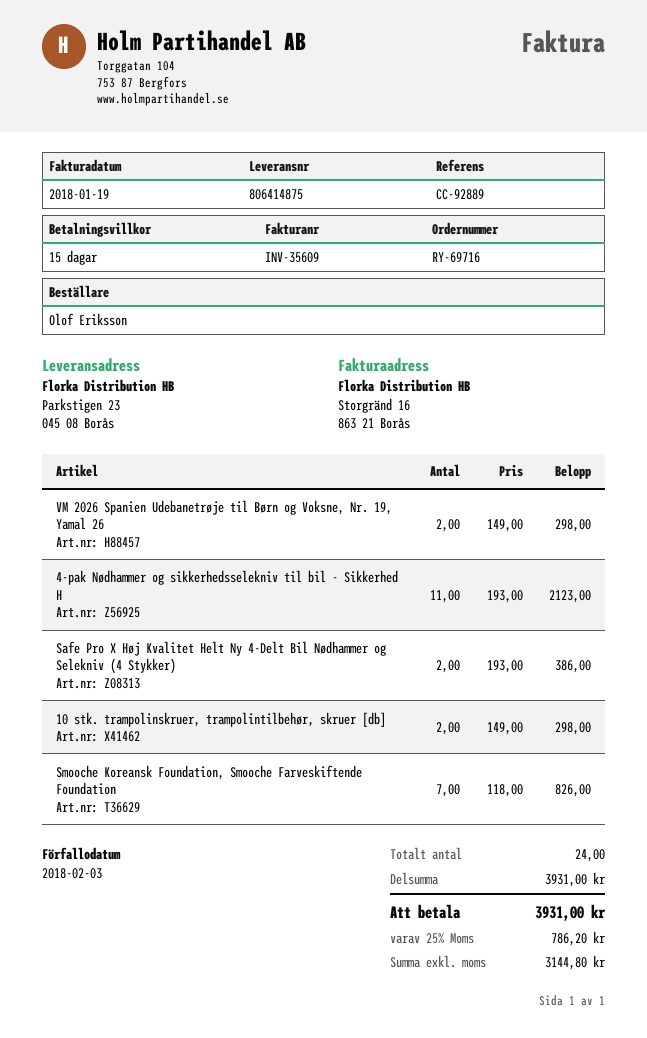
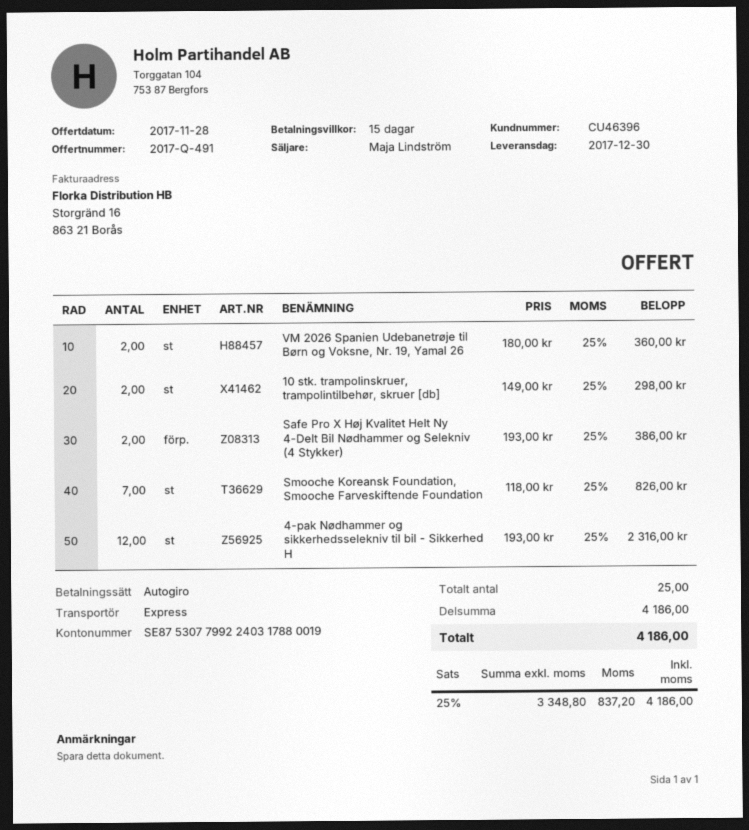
VM 2026 Spanien Udebanetrøje til Børn og Voksne, Nr. 19, Yamal 26: 2 x 149.00 = 298.00 -> 2 x 180.00 = 360.00
4-pak Nødhammer og sikkerhedsselekniv til bil - Sikkerhed H: 11 x 193.00 = 2123.00 -> 12 x 193.00 = 2316.00
total quantity: 24 -> 25
subtotal: 3931.00 -> 4186.00
net: 3144.80 -> 3348.80
tax: 25% = 786.20 -> 25% = 837.20
total: 3931.00 -> 4186.00

